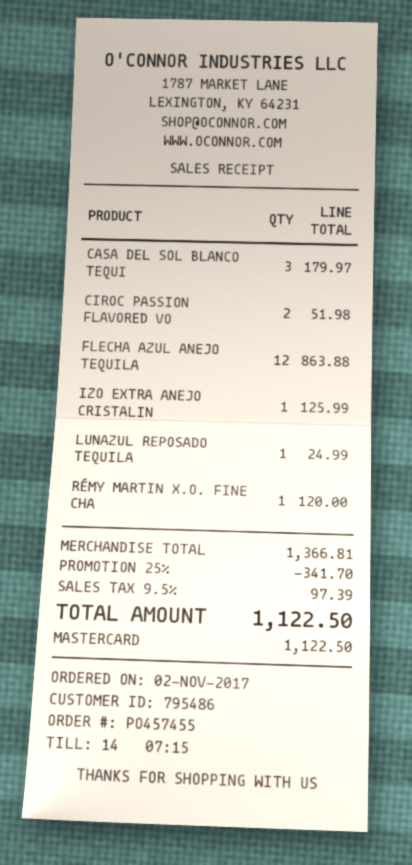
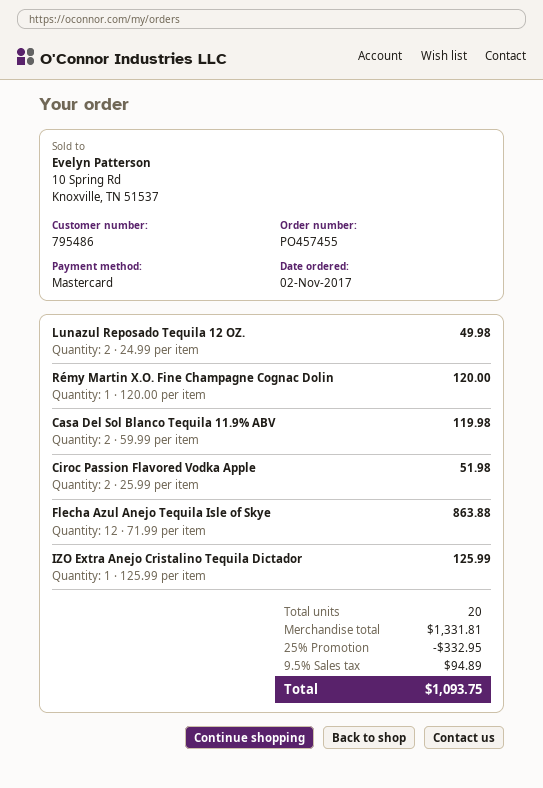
CASA DEL SOL BLANCO TEQUI: 3 for 179.97 -> 2 for 119.98
LUNAZUL REPOSADO TEQUILA: 1 for 24.99 -> 2 for 49.98
subtotal: 1366.81 -> 1331.81
discount: 25% = 341.70 -> 25% = 332.95
tax: 9.5% = 97.39 -> 9.5% = 94.89
total: 1122.50 -> 1093.75

